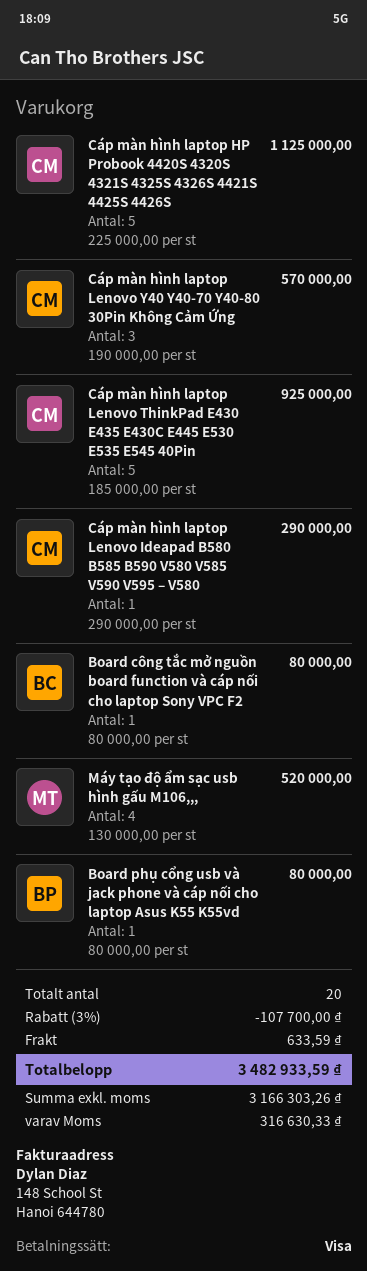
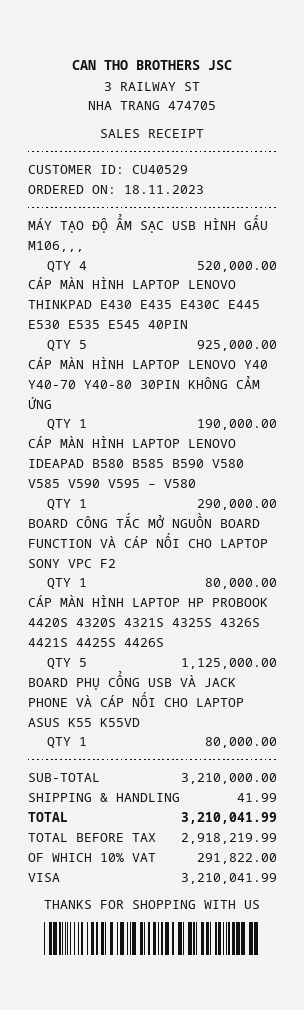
Cáp màn hình laptop Lenovo Y40 Y40-70 Y40-80 30Pin Không Cảm Ứng: 3 for 570000.00 -> 1 for 190000.00
discount: 3% = 107700.00 -> none
shipping: 633.59 -> 41.99
net: 3166303.26 -> 2918219.99
tax: 316630.33 -> 291822.00
total: 3482933.59 -> 3210041.99

